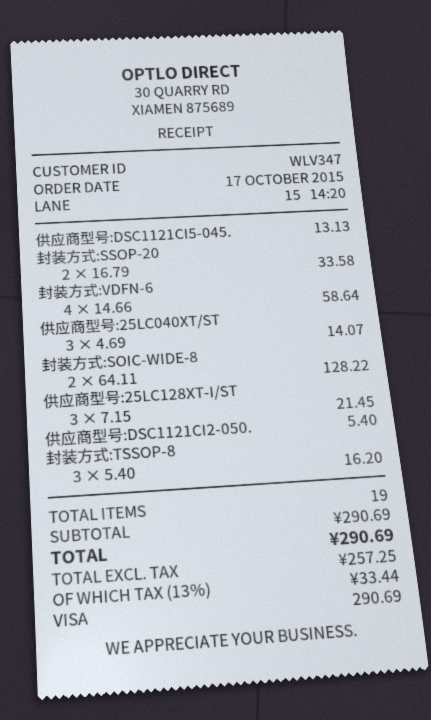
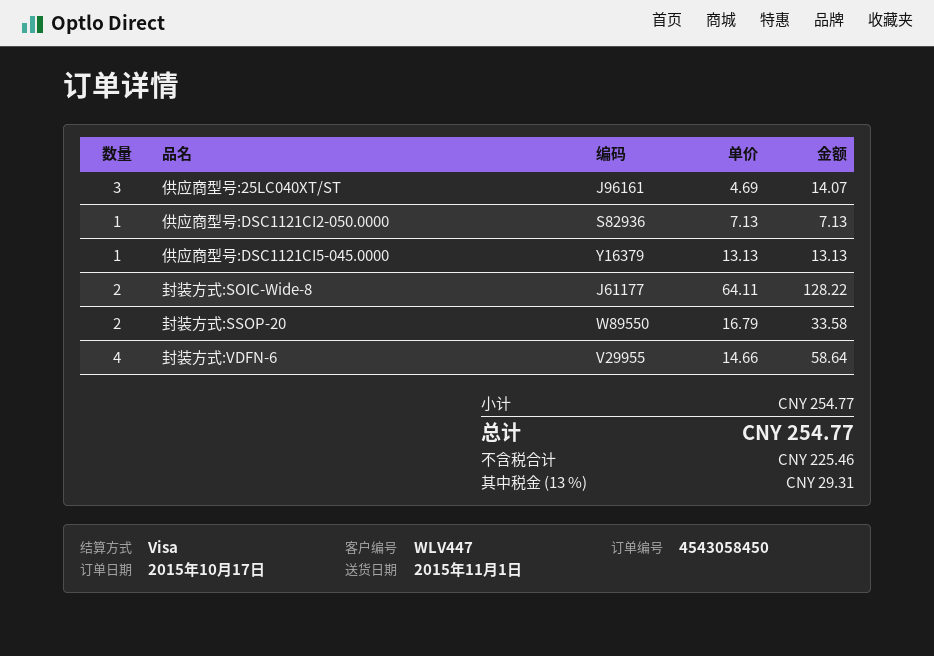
customer number: WLV347 -> WLV447
供应商型号:25LC128XT-I/ST: 3 x 7.15 = 21.45 -> none
供应商型号:DSC1121CI2-050.: 1 x 5.40 = 5.40 -> 1 x 7.13 = 7.13
封装方式:TSSOP-8: 3 x 5.40 = 16.20 -> none
subtotal: 290.69 -> 254.77
net: 257.25 -> 225.46
tax: 13% = 33.44 -> 13% = 29.31
total: 290.69 -> 254.77

